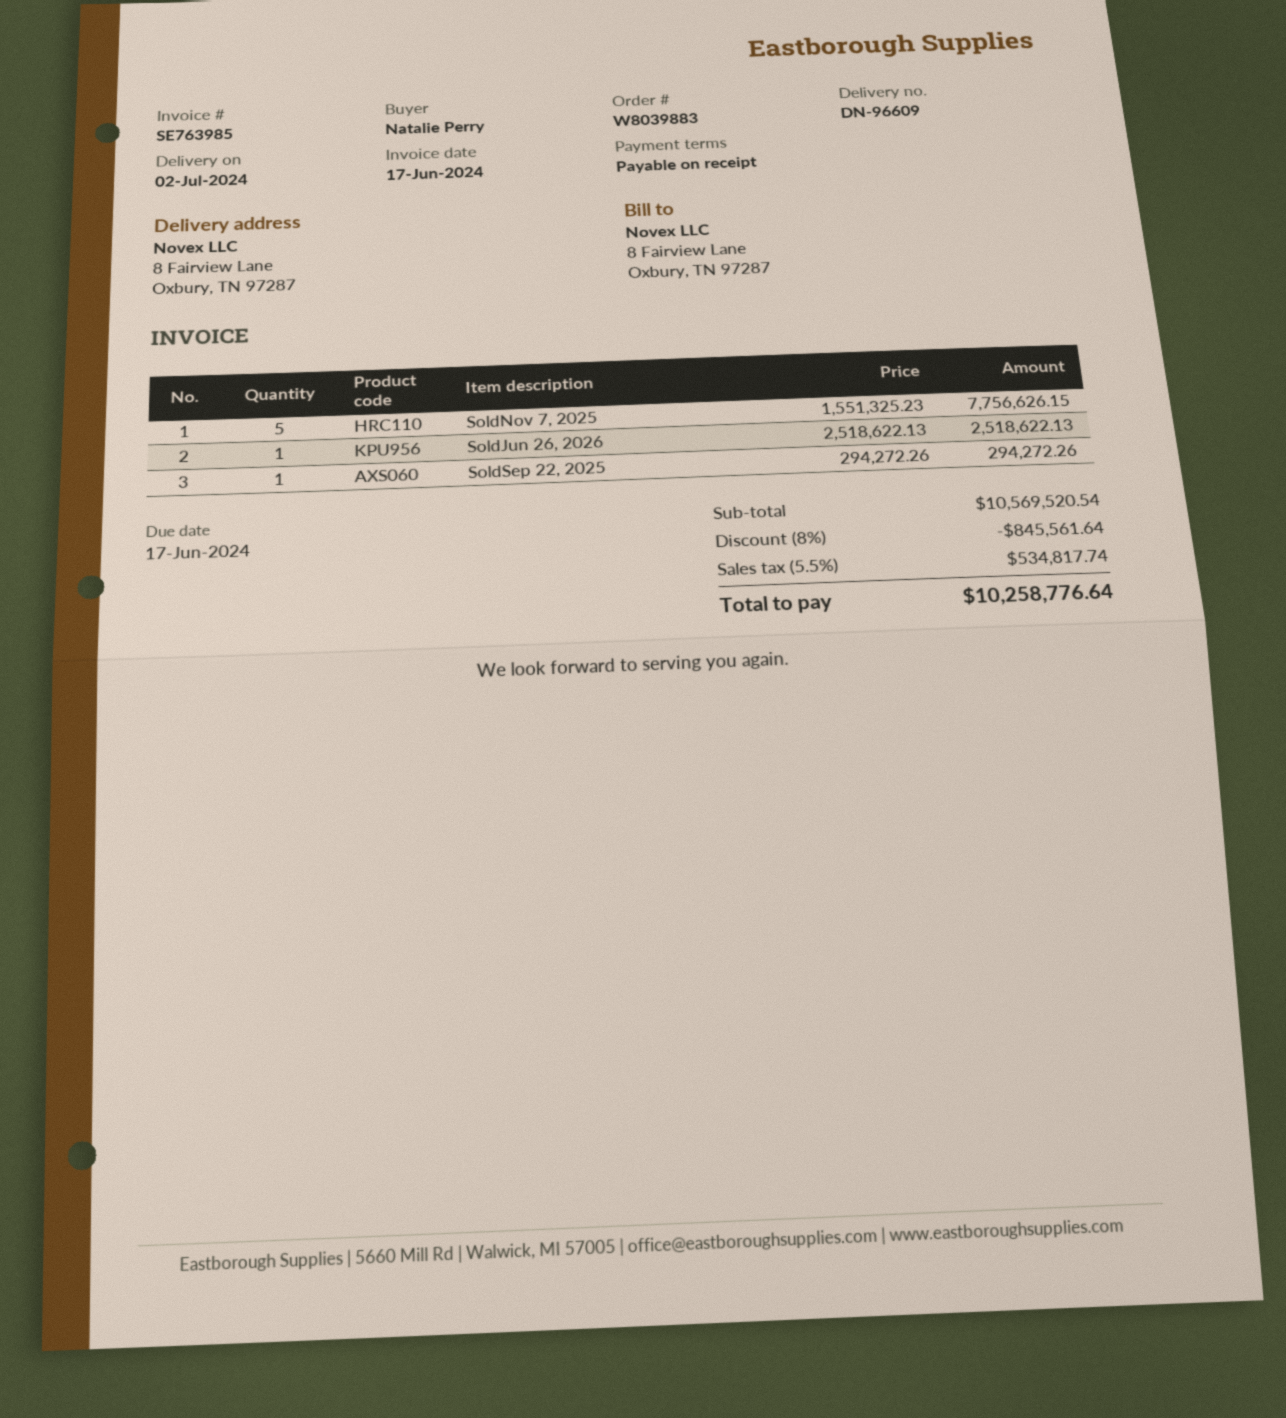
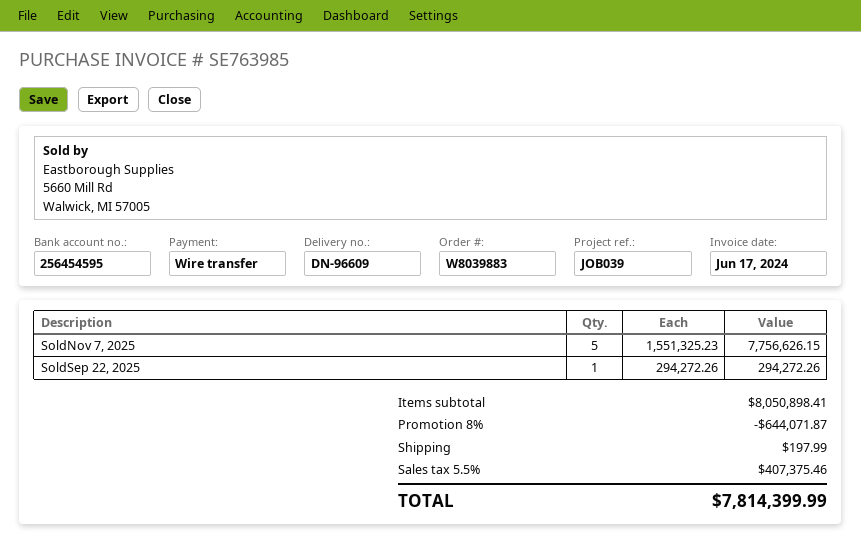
SoldJun 26, 2026: 1 x 2518622.13 = 2518622.13 -> none
subtotal: 10569520.54 -> 8050898.41
discount: 8% = 845561.64 -> 8% = 644071.87
shipping: none -> 197.99
tax: 5.5% = 534817.74 -> 5.5% = 407375.46
total: 10258776.64 -> 7814399.99

